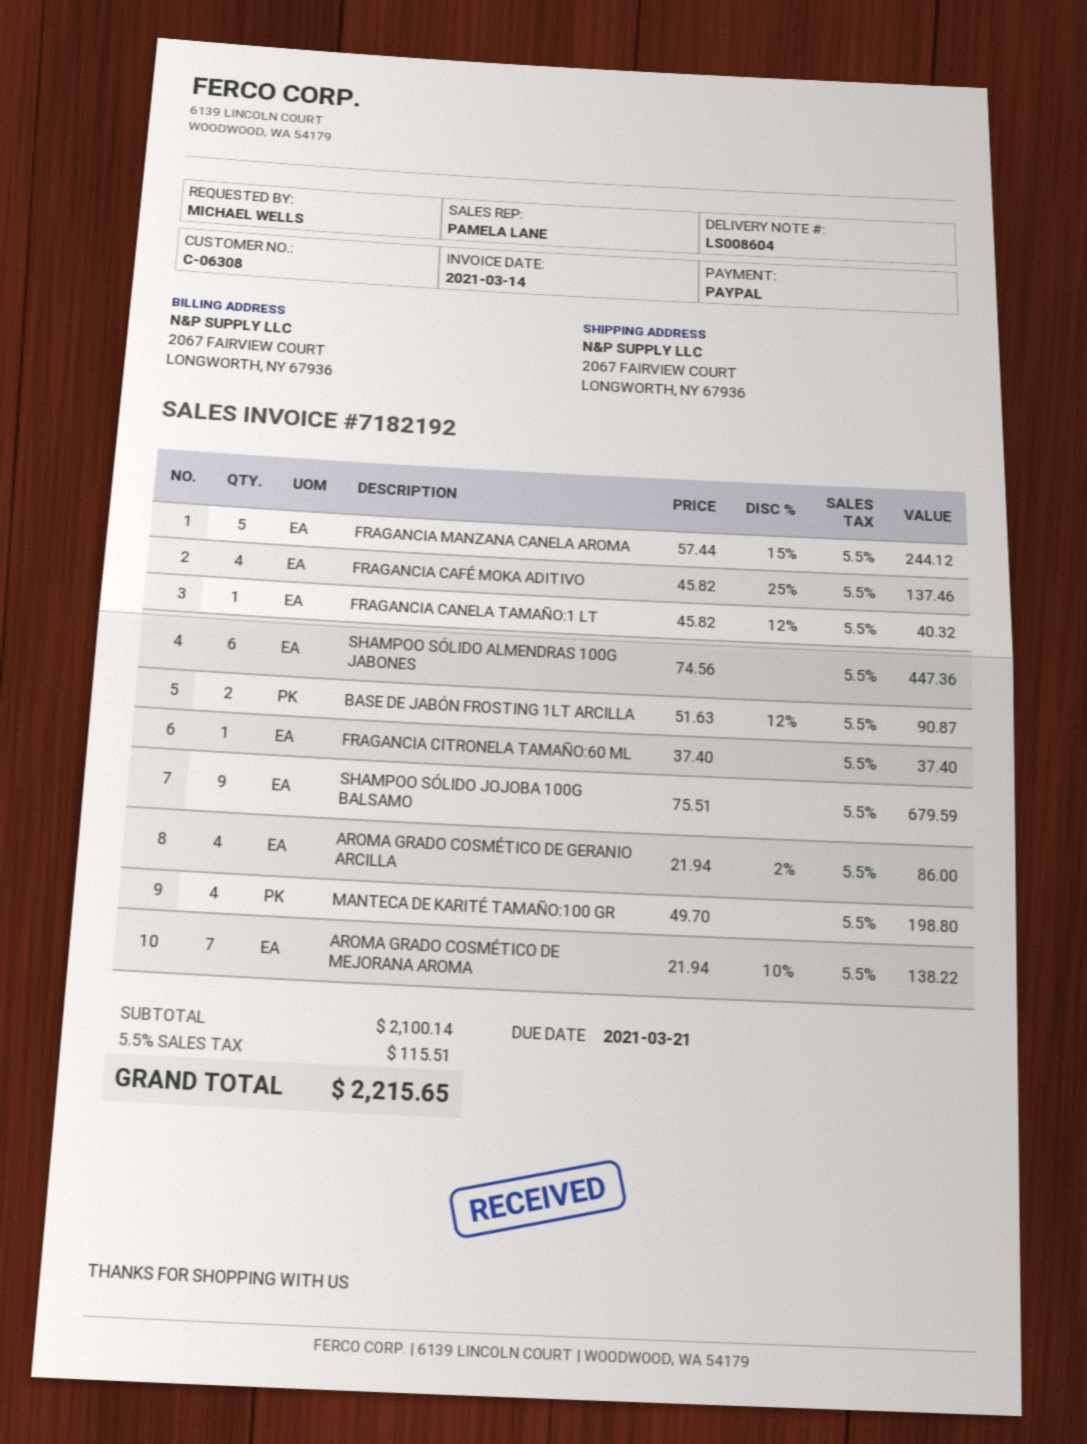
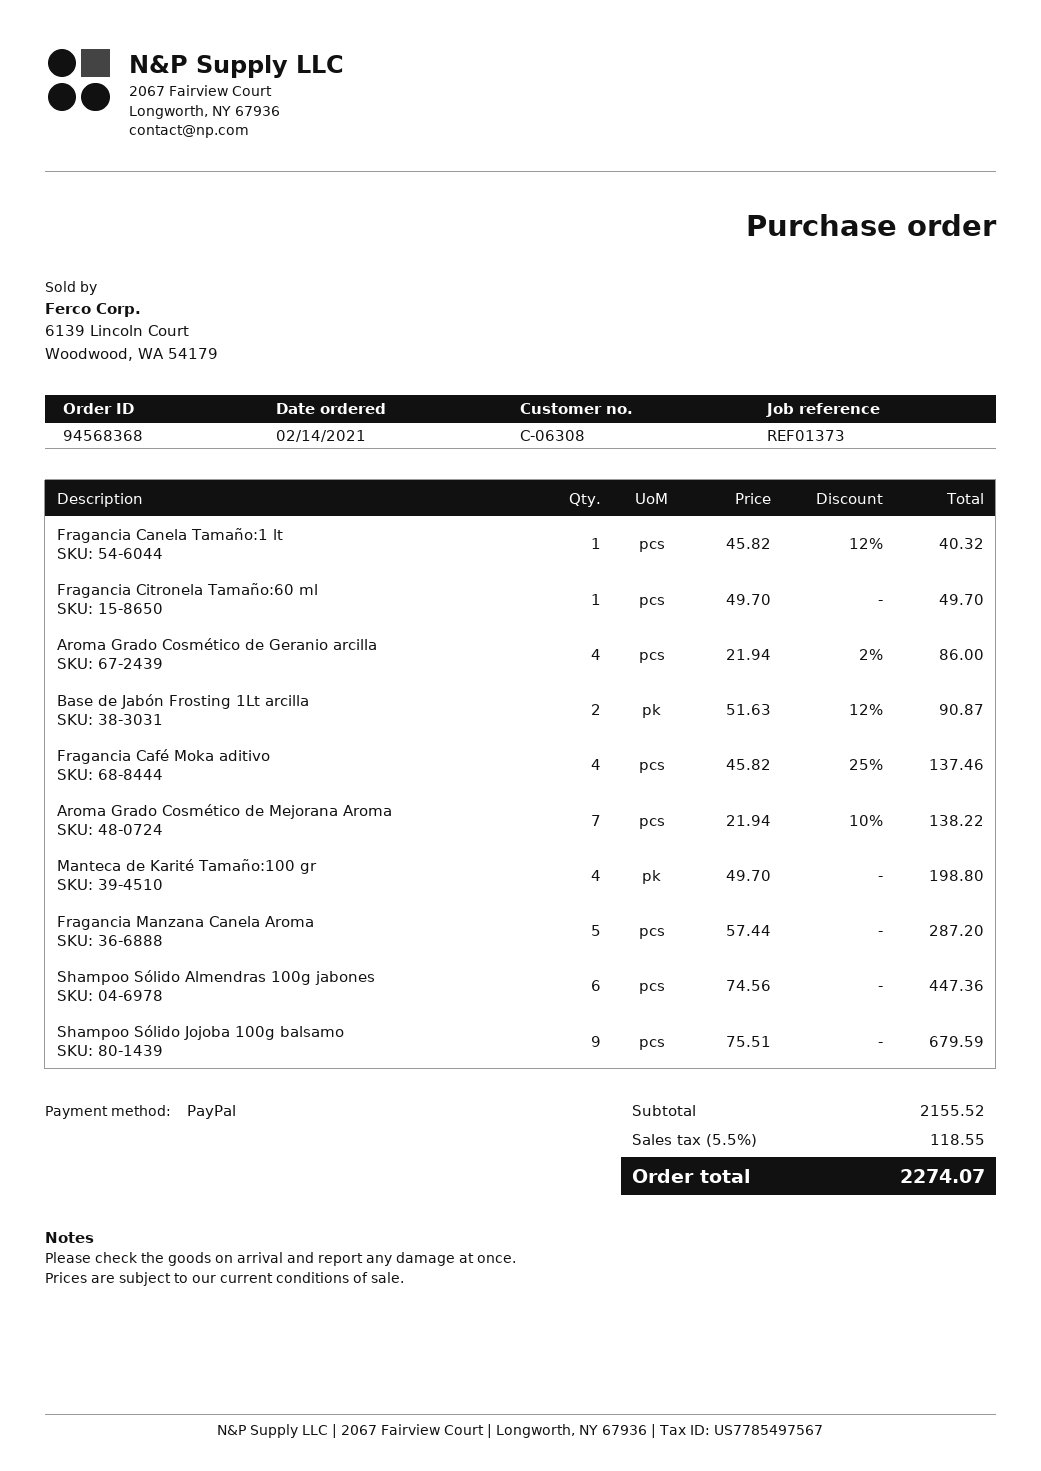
FRAGANCIA MANZANA CANELA AROMA: 5 x 57.44 - 15% = 244.12 -> 5 x 57.44 = 287.20
FRAGANCIA CITRONELA TAMAÑO:60 ML: 1 x 37.40 = 37.40 -> 1 x 49.70 = 49.70
subtotal: 2100.14 -> 2155.52
tax: 5.5% = 115.51 -> 5.5% = 118.55
total: 2215.65 -> 2274.07

